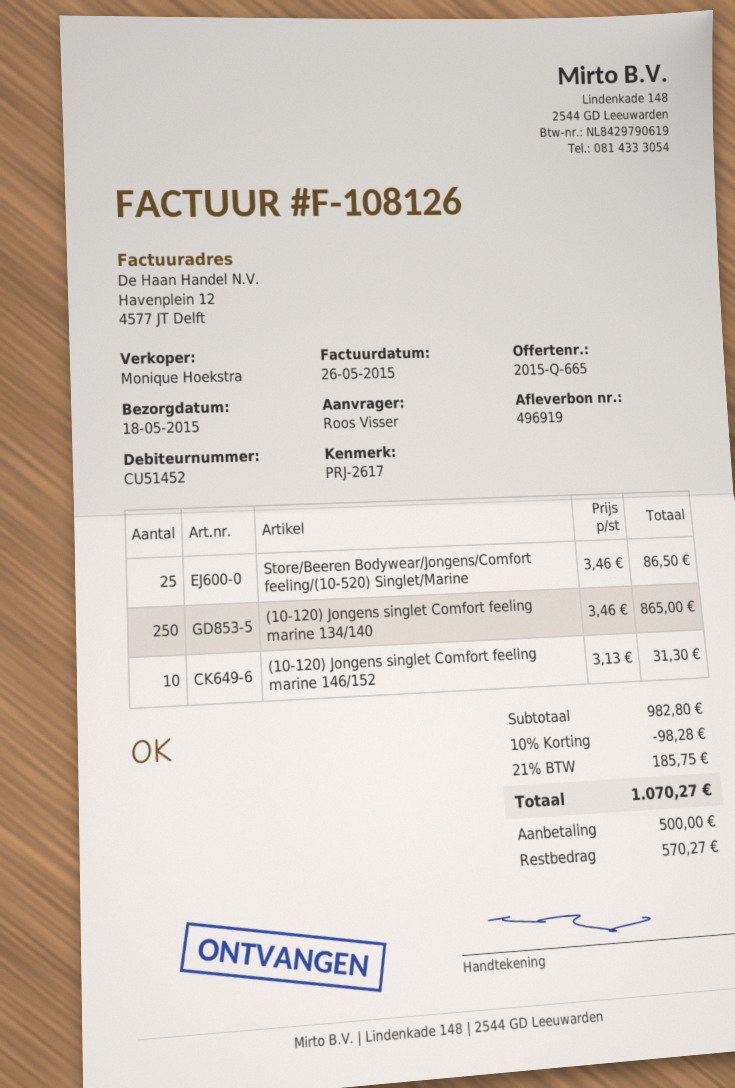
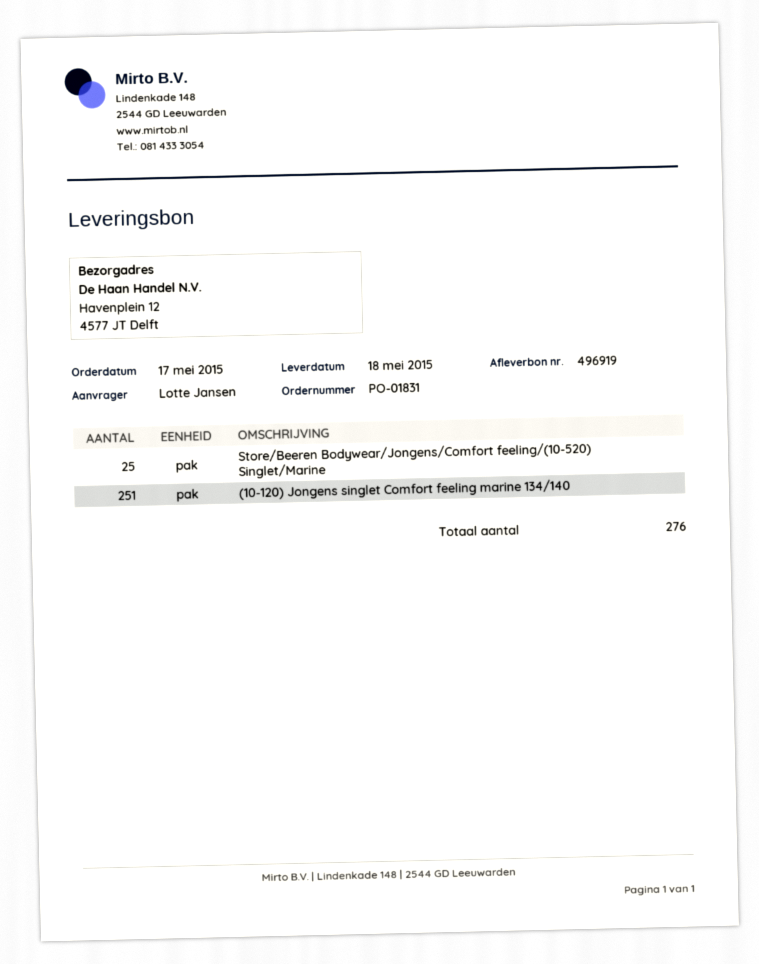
ordered by: Roos Visser -> Lotte Jansen
(10-120) Jongens singlet Comfort feeling marine 134/140: 250 -> 251
(10-120) Jongens singlet Comfort feeling marine 146/152: 10 -> none

